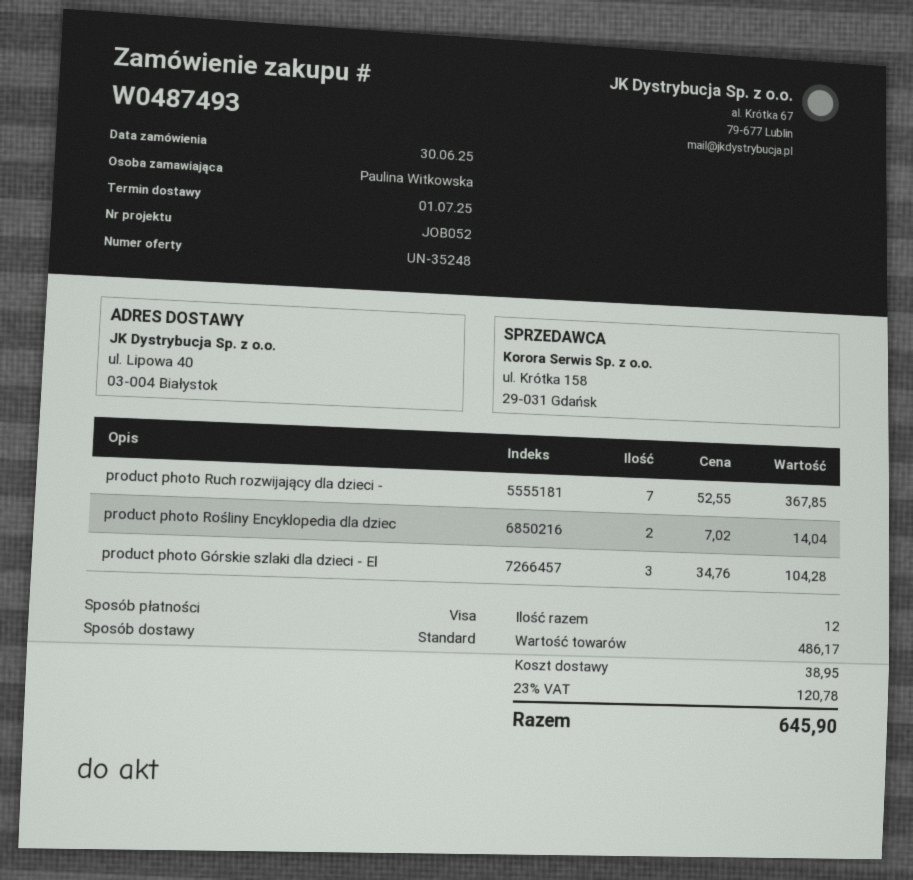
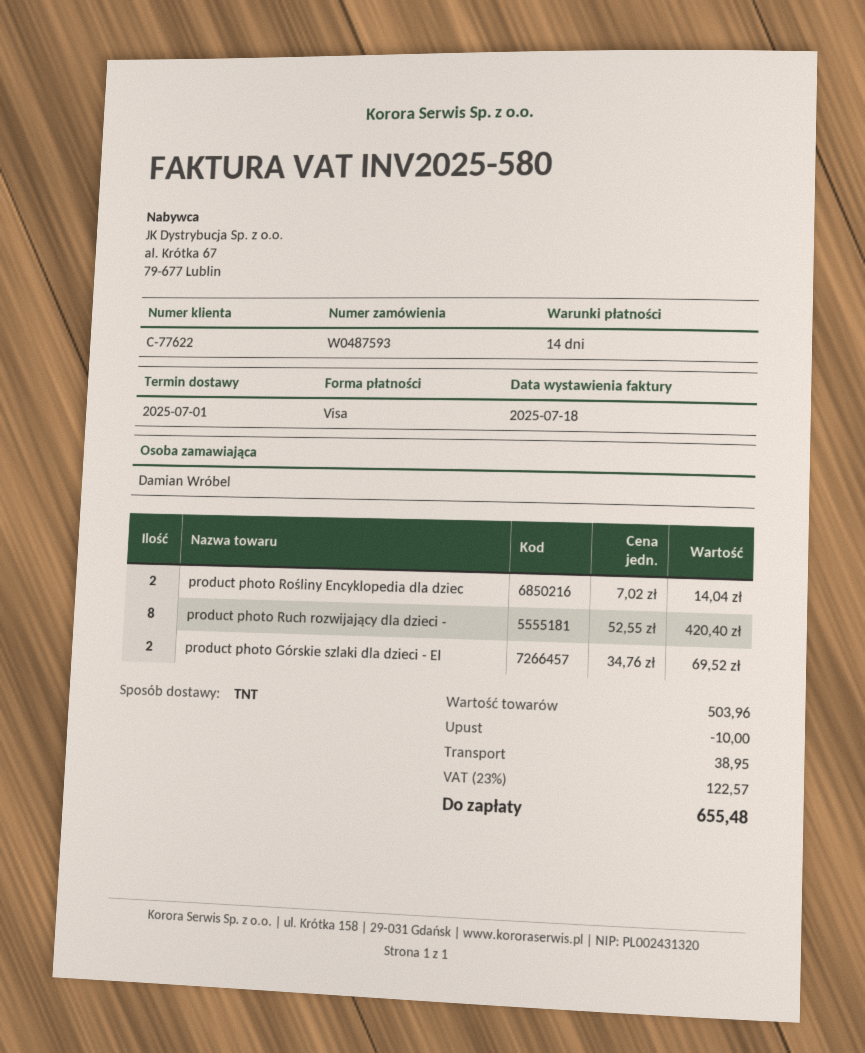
order number: W0487493 -> W0487593
ordered by: Paulina Witkowska -> Damian Wróbel
shipping method: standard -> TNT
product photo Ruch rozwijający dla dzieci -: 7 x 52.55 = 367.85 -> 8 x 52.55 = 420.40
product photo Górskie szlaki dla dzieci - El: 3 x 34.76 = 104.28 -> 2 x 34.76 = 69.52
subtotal: 486.17 -> 503.96
discount: none -> 10.00
tax: 23% = 120.78 -> 23% = 122.57
total: 645.90 -> 655.48

